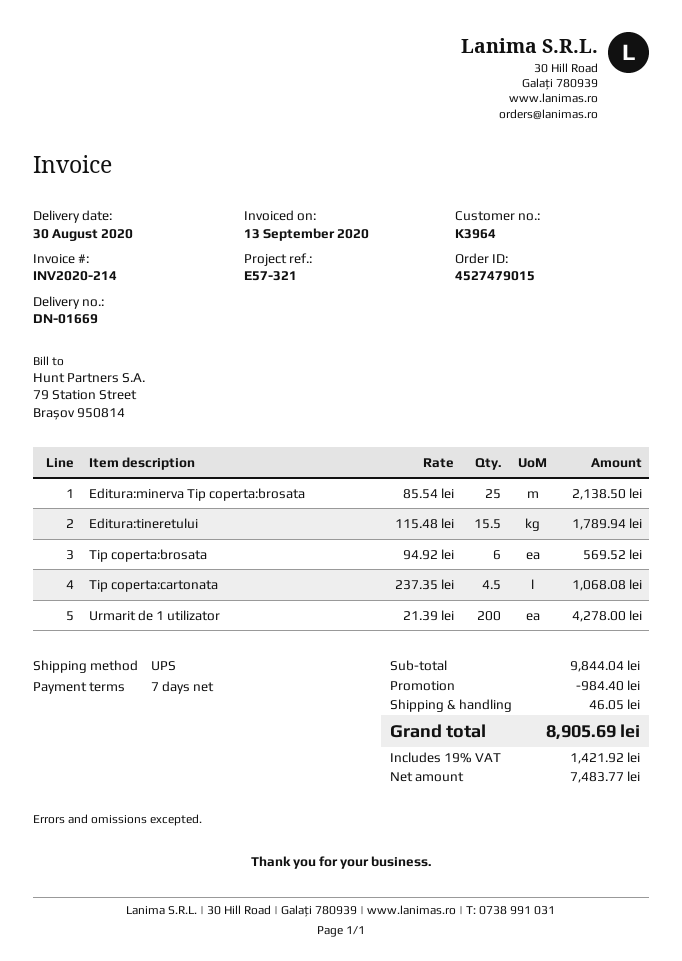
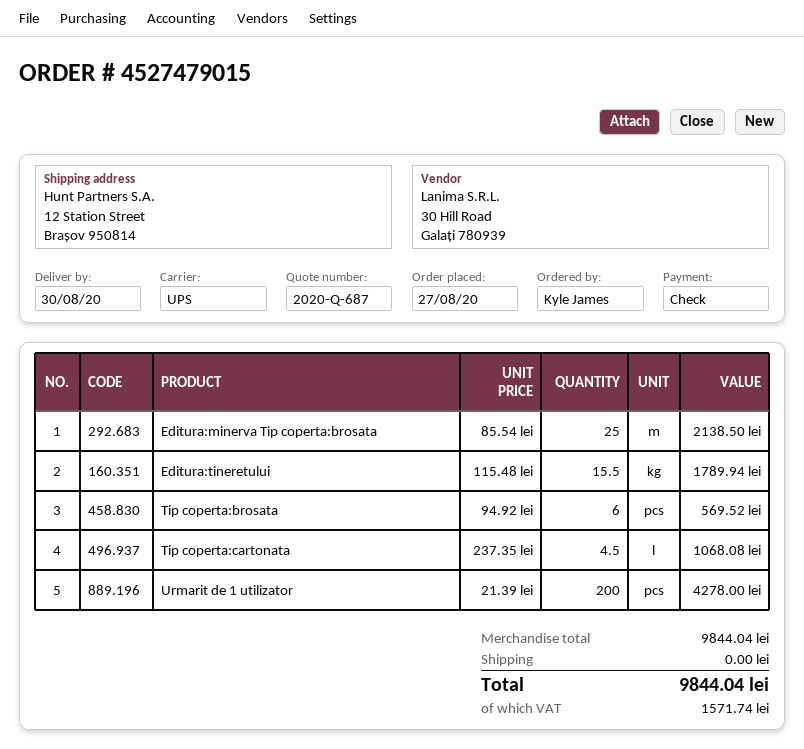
discount: 984.40 -> none
shipping: 46.05 -> 0.00
tax: 1421.92 -> 1571.74
total: 8905.69 -> 9844.04

